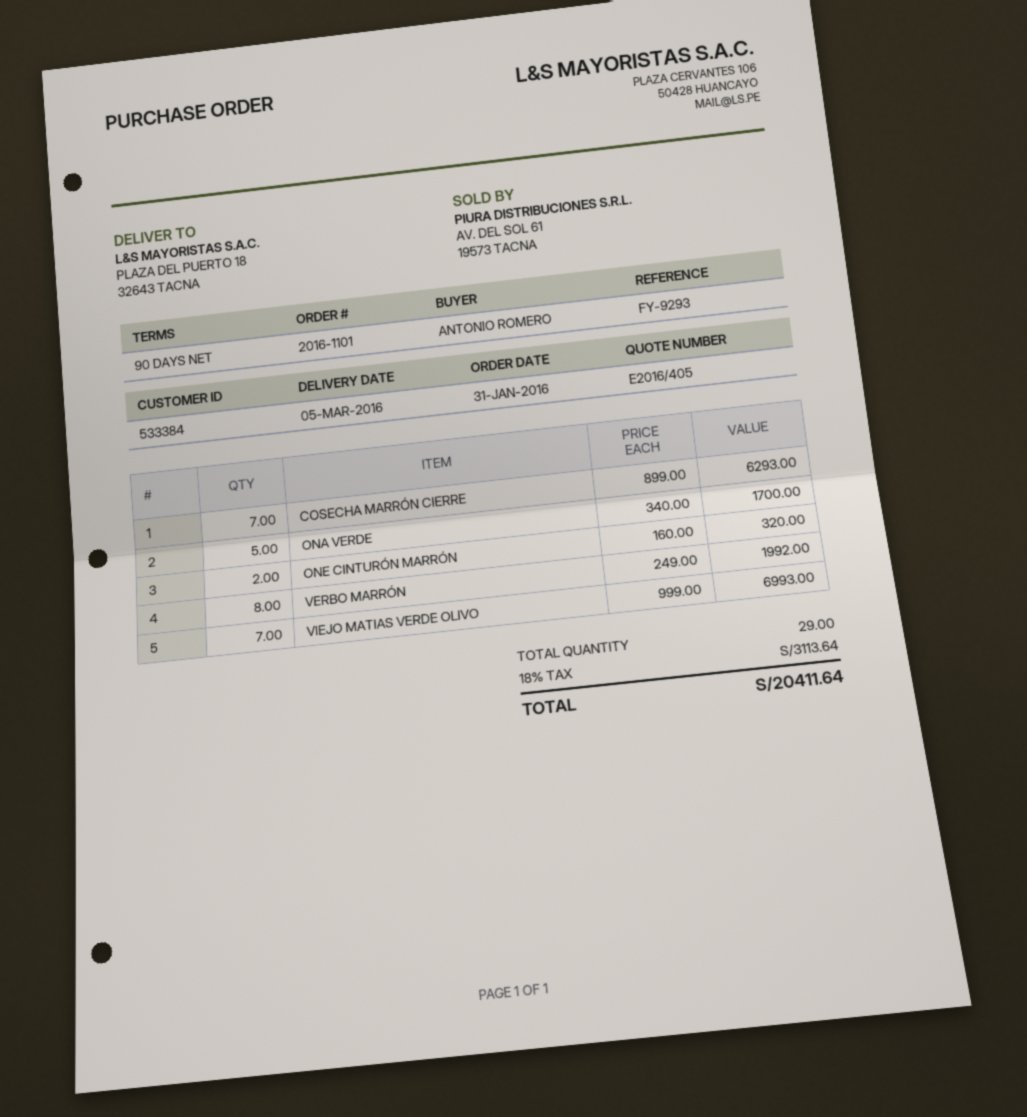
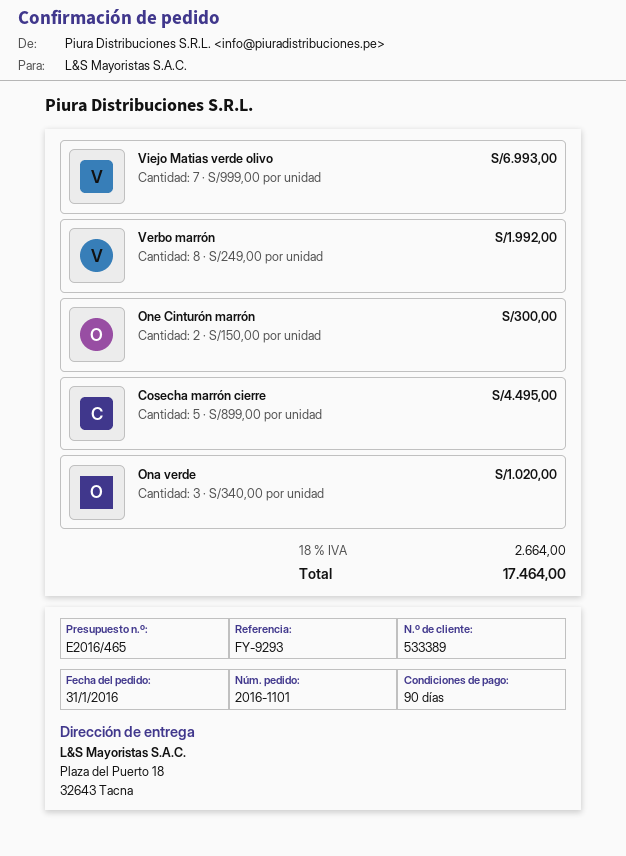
quote number: E2016/405 -> E2016/465
customer number: 533384 -> 533389
COSECHA MARRÓN CIERRE: 7 x 899.00 = 6293.00 -> 5 x 899.00 = 4495.00
ONA VERDE: 5 x 340.00 = 1700.00 -> 3 x 340.00 = 1020.00
ONE CINTURÓN MARRÓN: 2 x 160.00 = 320.00 -> 2 x 150.00 = 300.00
tax: 18% = 3113.64 -> 18% = 2664.00
total: 20411.64 -> 17464.00

